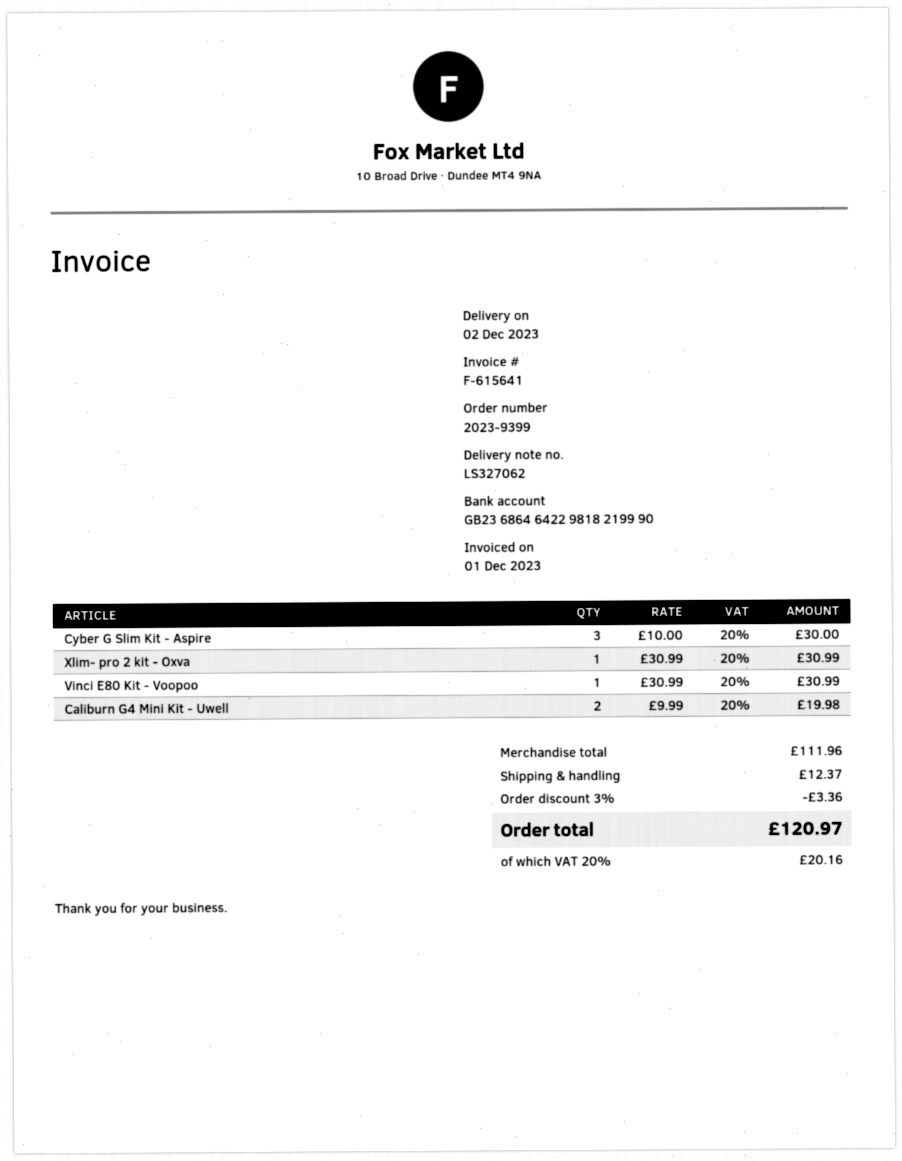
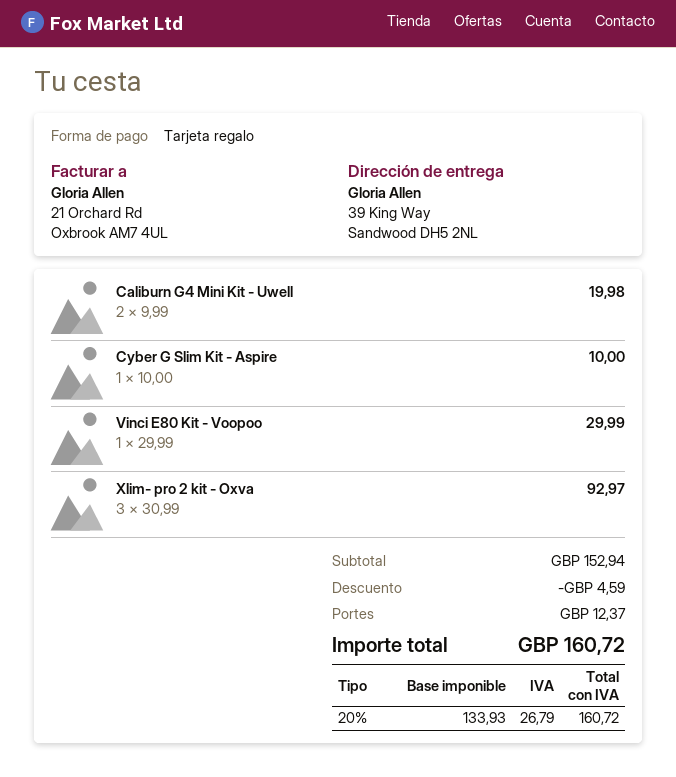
Cyber G Slim Kit - Aspire: 3 x 10.00 = 30.00 -> 1 x 10.00 = 10.00
Xlim- pro 2 kit - Oxva: 1 x 30.99 = 30.99 -> 3 x 30.99 = 92.97
Vinci E80 Kit - Voopoo: 1 x 30.99 = 30.99 -> 1 x 29.99 = 29.99
subtotal: 111.96 -> 152.94
discount: 3.36 -> 4.59
tax: 20% = 20.16 -> 20% = 26.79
total: 120.97 -> 160.72

